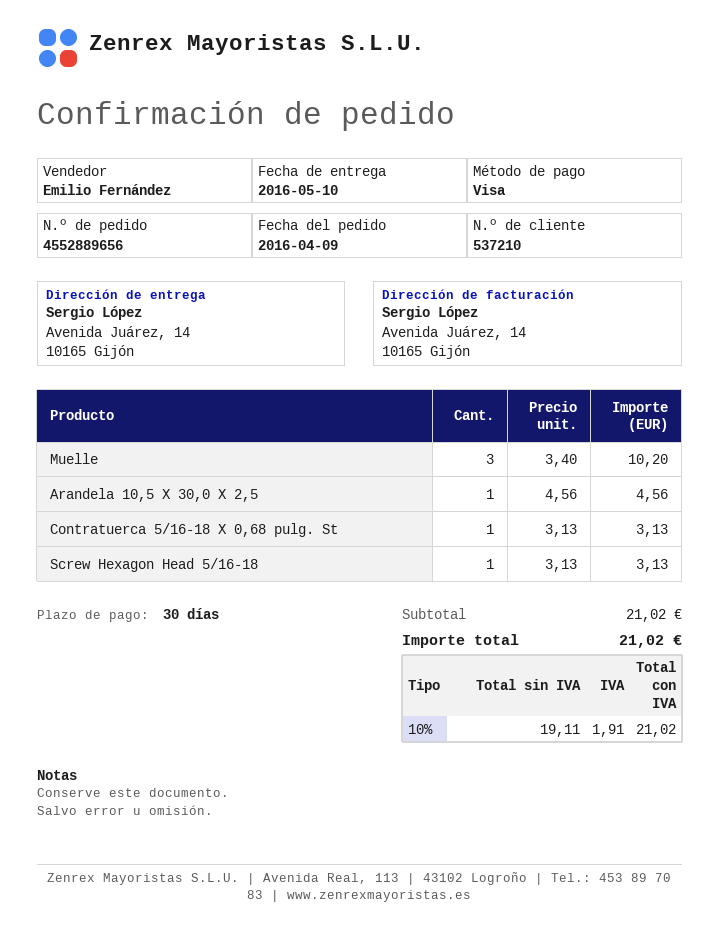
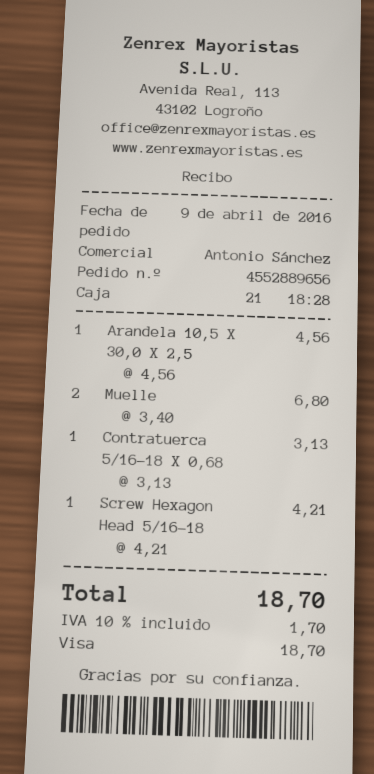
sales rep: Emilio Fernández -> Antonio Sánchez
Muelle: 3 x 3.40 = 10.20 -> 2 x 3.40 = 6.80
Screw Hexagon Head 5/16-18: 1 x 3.13 = 3.13 -> 1 x 4.21 = 4.21
tax: 10% = 1.91 -> 10% = 1.70
total: 21.02 -> 18.70

